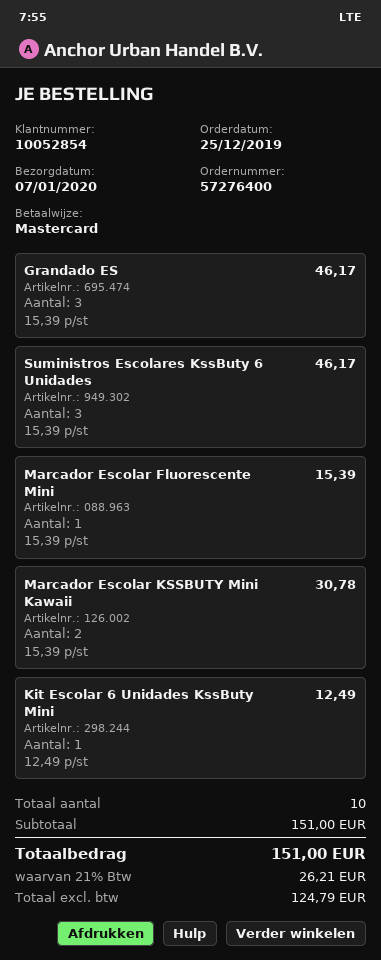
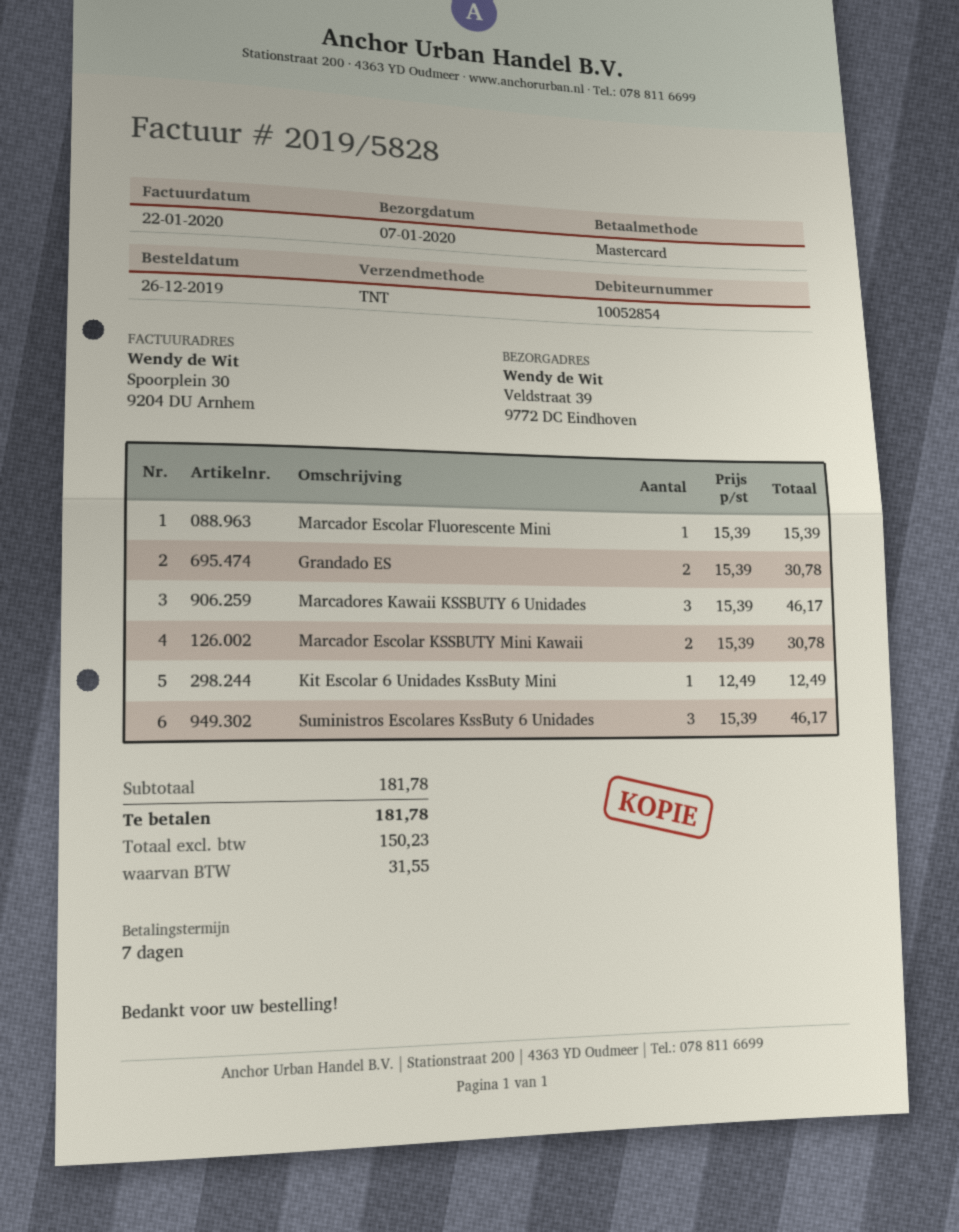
order date: 2019-12-25 -> 2019-12-26
Grandado ES: 3 x 15.39 = 46.17 -> 2 x 15.39 = 30.78
Marcadores Kawaii KSSBUTY 6 Unidades: none -> 3 x 15.39 = 46.17
subtotal: 151.00 -> 181.78
net: 124.79 -> 150.23
tax: 26.21 -> 31.55
total: 151.00 -> 181.78

